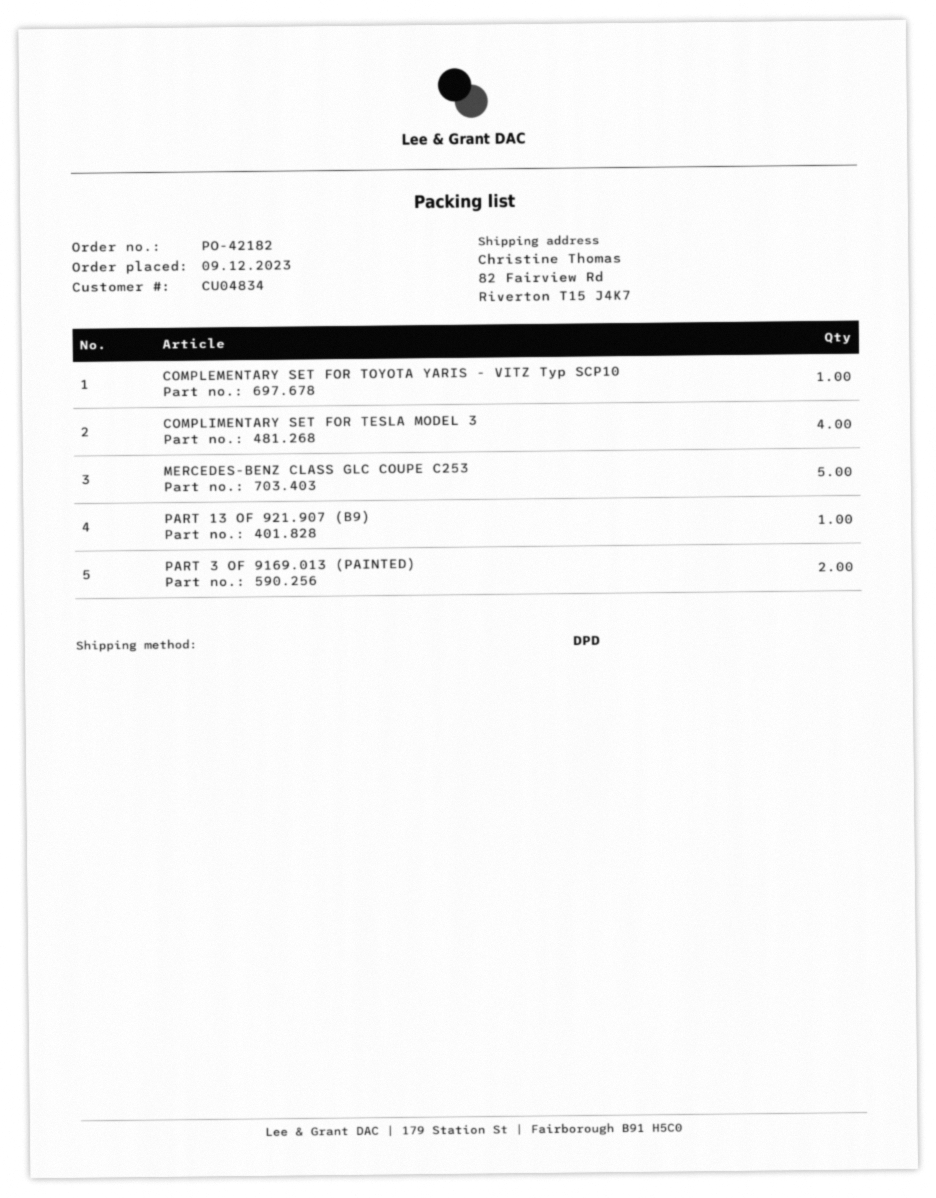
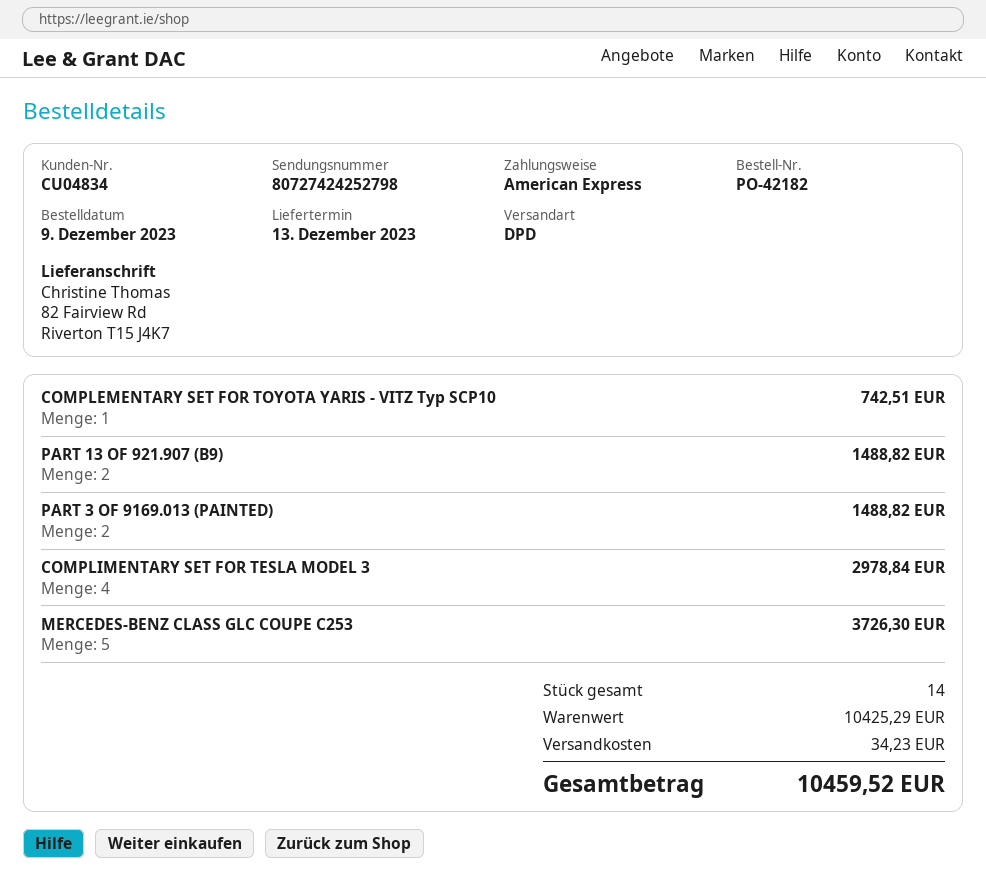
PART 13 OF 921.907 (B9): 1 -> 2

